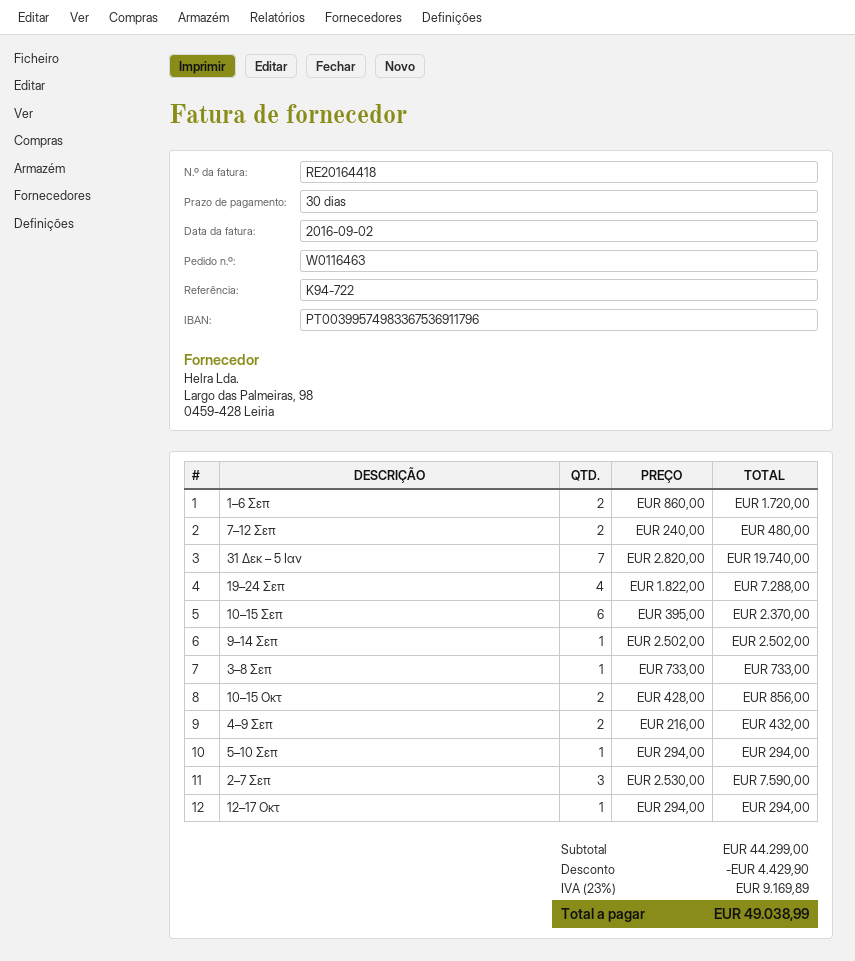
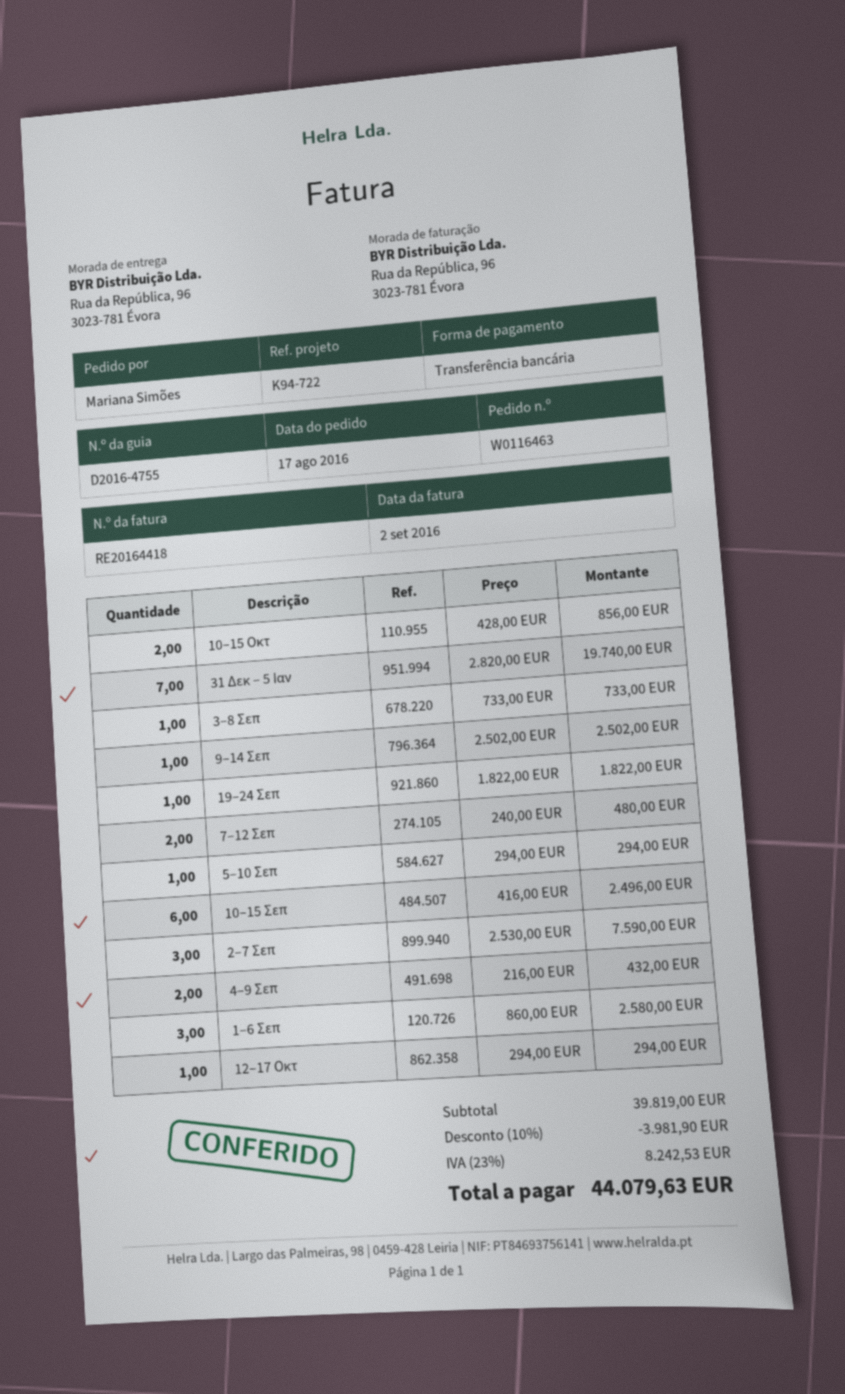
1–6 Σεπ: 2 x 860.00 = 1720.00 -> 3 x 860.00 = 2580.00
19–24 Σεπ: 4 x 1822.00 = 7288.00 -> 1 x 1822.00 = 1822.00
10–15 Σεπ: 6 x 395.00 = 2370.00 -> 6 x 416.00 = 2496.00
subtotal: 44299.00 -> 39819.00
discount: 4429.90 -> 3981.90
tax: 23% = 9169.89 -> 23% = 8242.53
total: 49038.99 -> 44079.63

